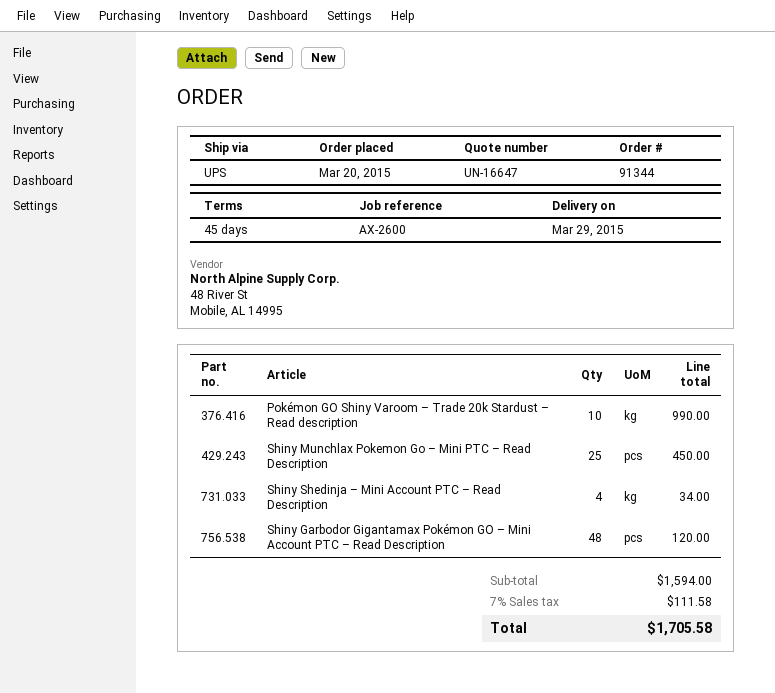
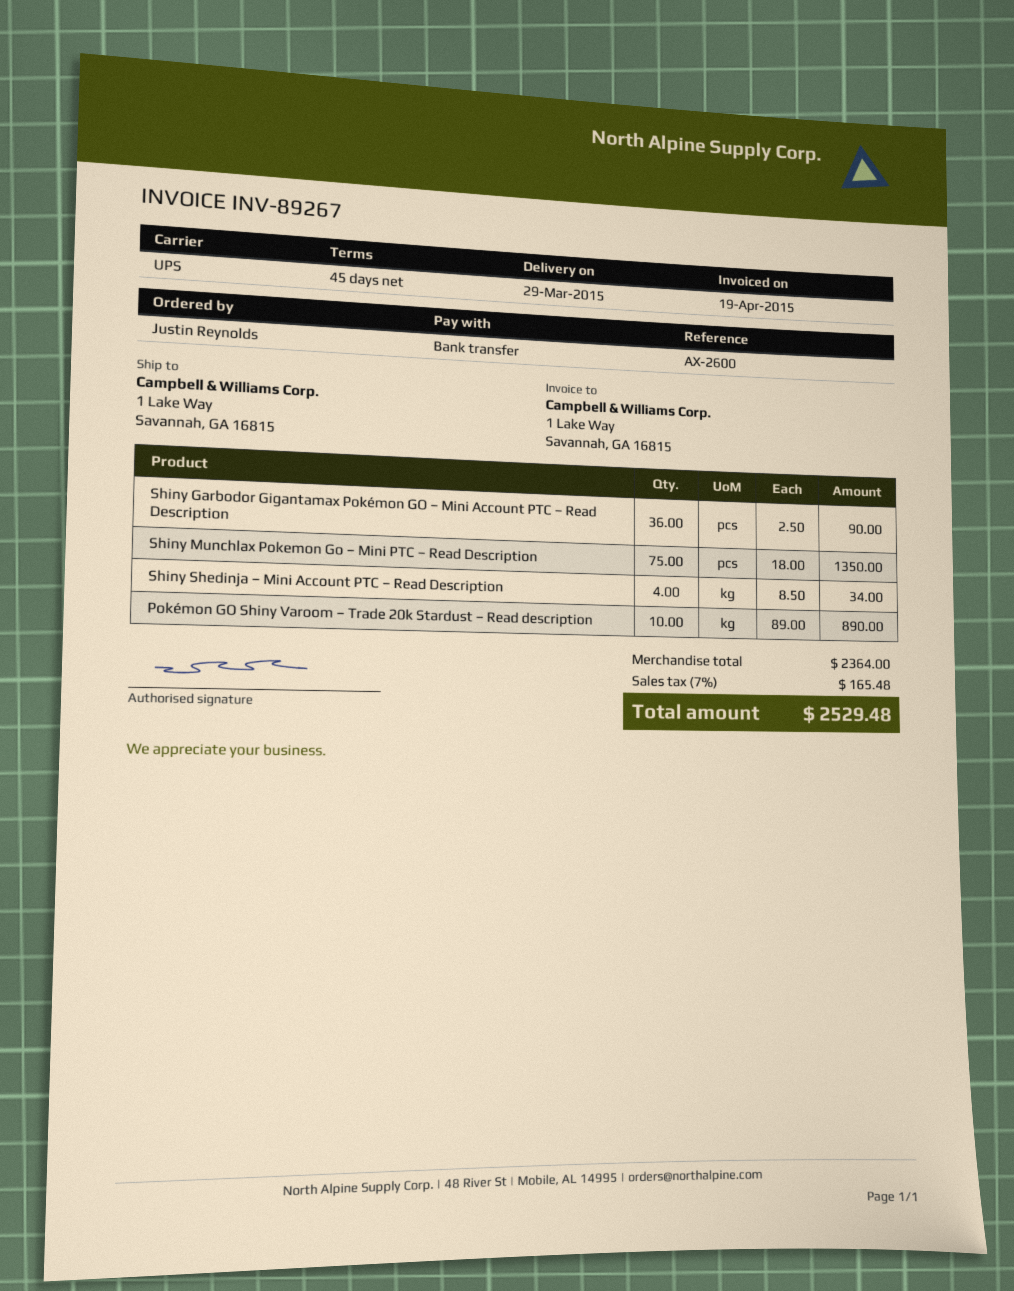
Pokémon GO Shiny Varoom – Trade 20k Stardust – Read description: 10 for 990.00 -> 10 for 890.00
Shiny Munchlax Pokemon Go – Mini PTC – Read Description: 25 for 450.00 -> 75 for 1350.00
Shiny Garbodor Gigantamax Pokémon GO – Mini Account PTC – Read Description: 48 for 120.00 -> 36 for 90.00
subtotal: 1594.00 -> 2364.00
tax: 7% = 111.58 -> 7% = 165.48
total: 1705.58 -> 2529.48

